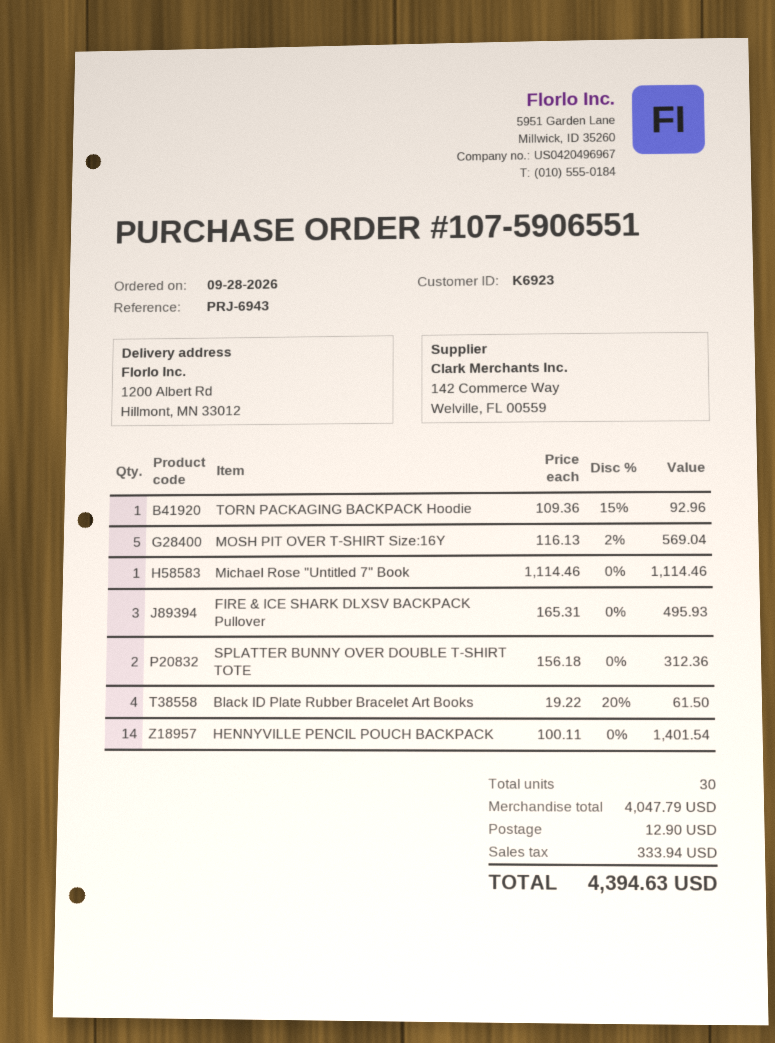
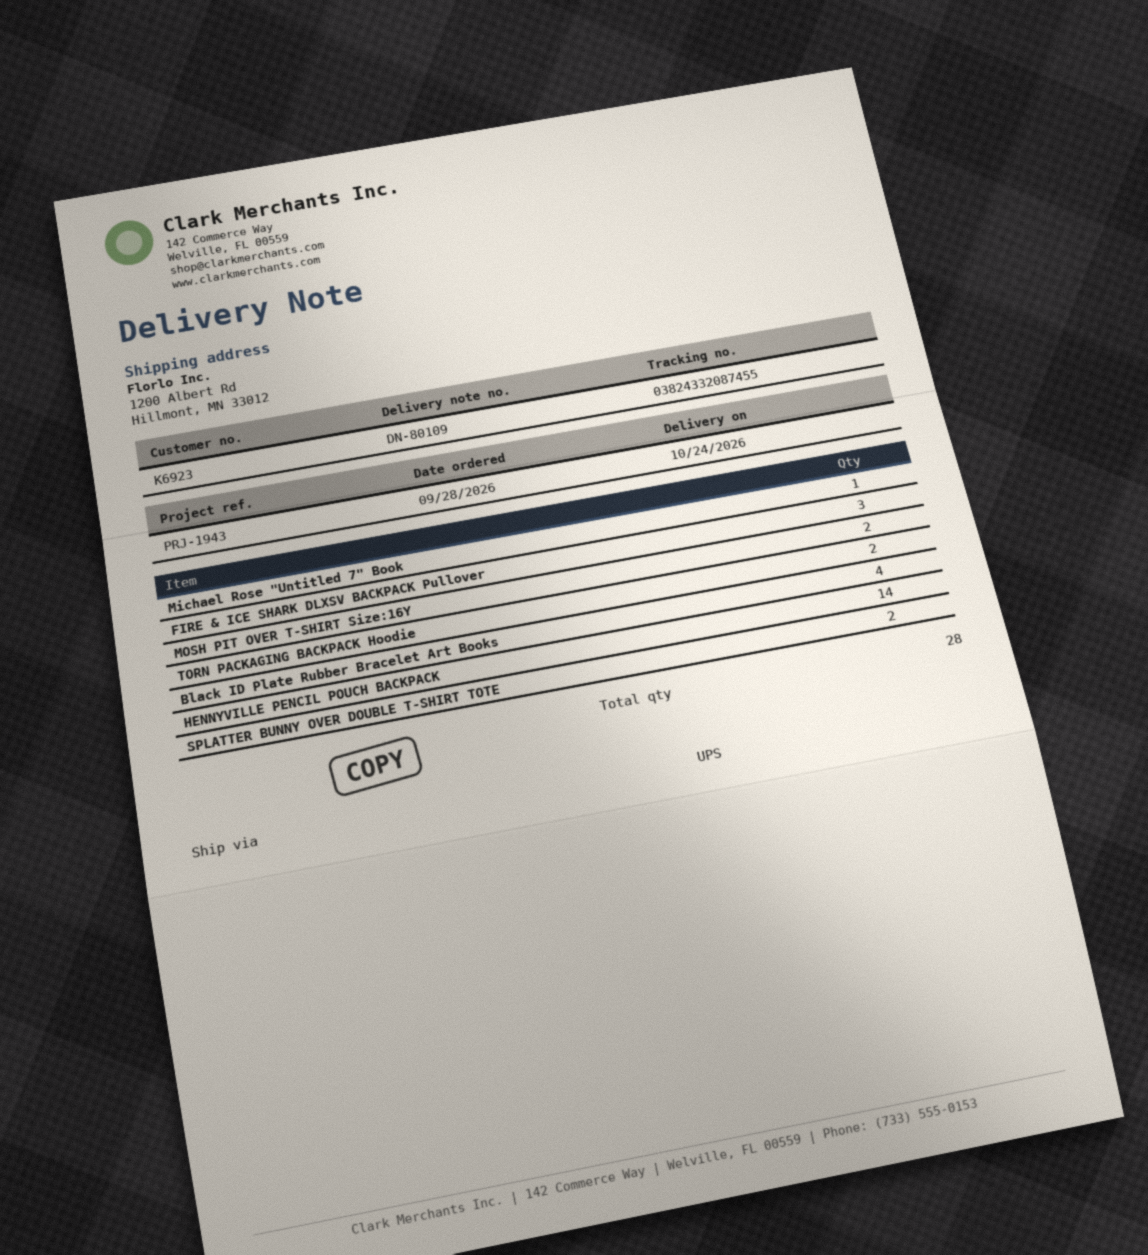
reference: PRJ-6943 -> PRJ-1943
TORN PACKAGING BACKPACK Hoodie: 1 -> 2
MOSH PIT OVER T-SHIRT Size:16Y: 5 -> 2
total quantity: 30 -> 28

